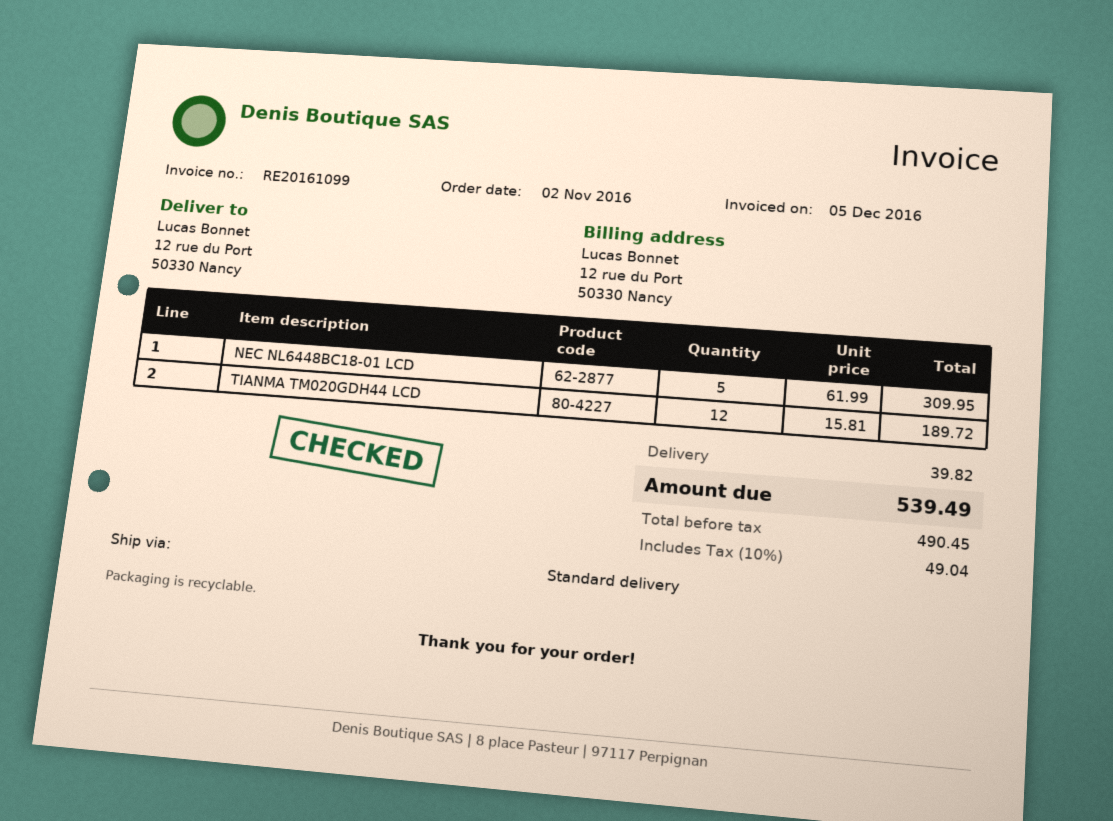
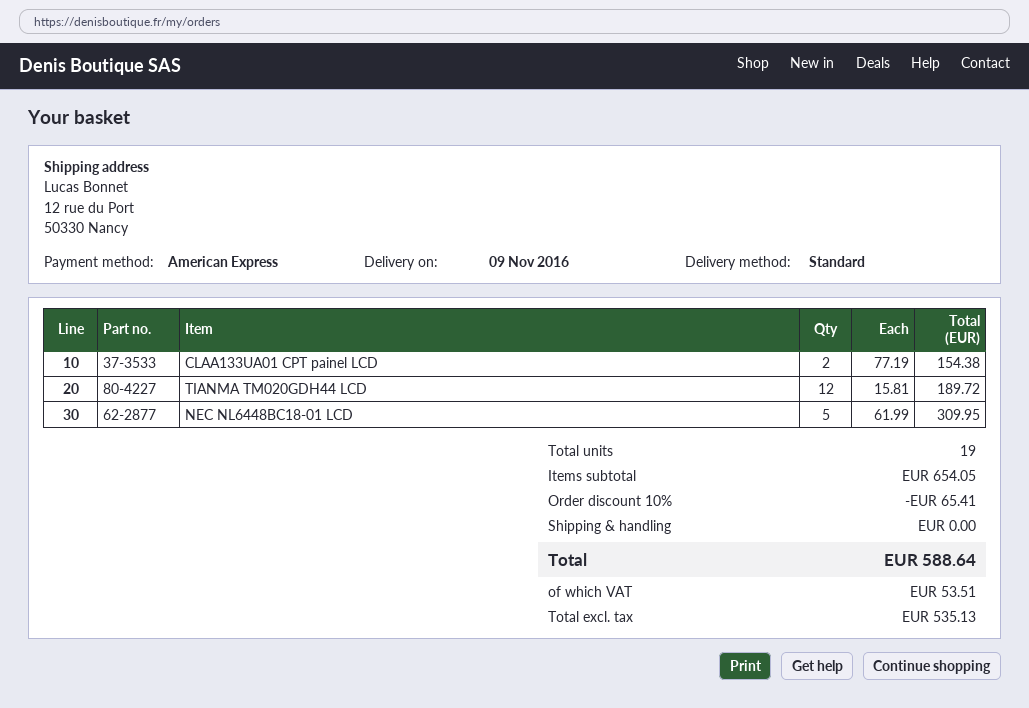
CLAA133UA01 CPT painel LCD: none -> 2 x 77.19 = 154.38
discount: none -> 10% = 65.41
shipping: 39.82 -> 0.00
net: 490.45 -> 535.13
tax: 49.04 -> 53.51
total: 539.49 -> 588.64

